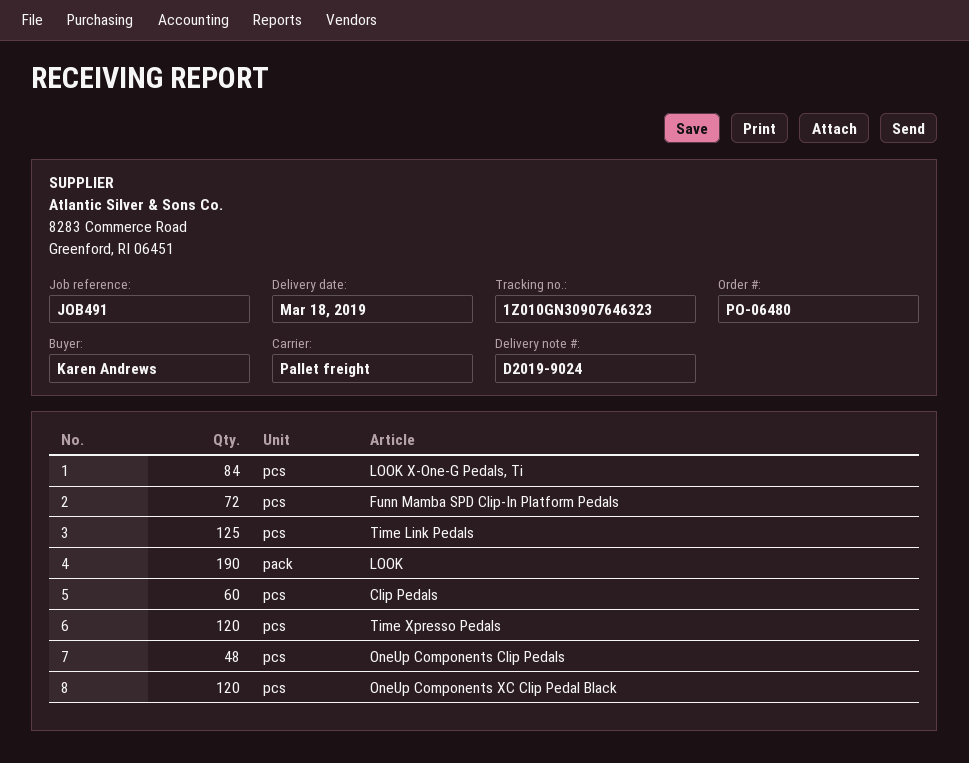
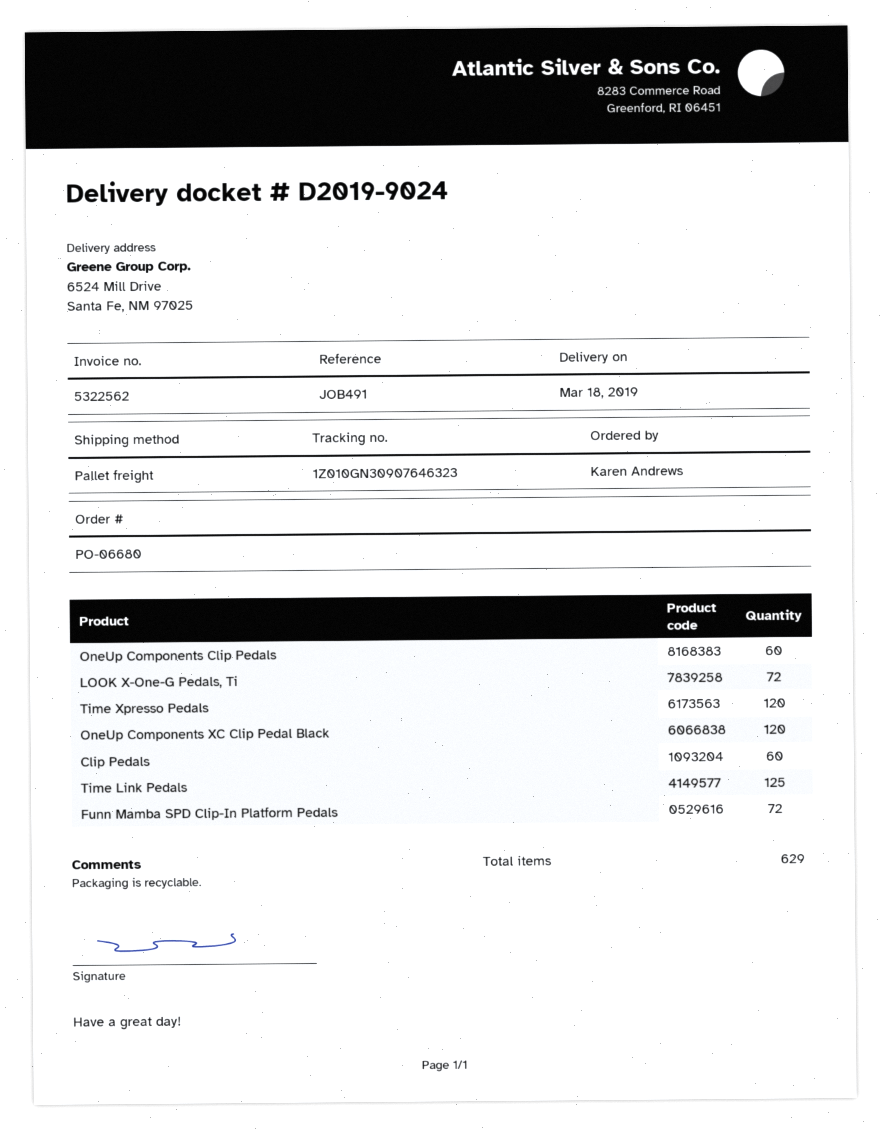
order number: PO-06480 -> PO-06680
LOOK X-One-G Pedals, Ti: 84 -> 72
LOOK: 190 -> none
OneUp Components Clip Pedals: 48 -> 60

